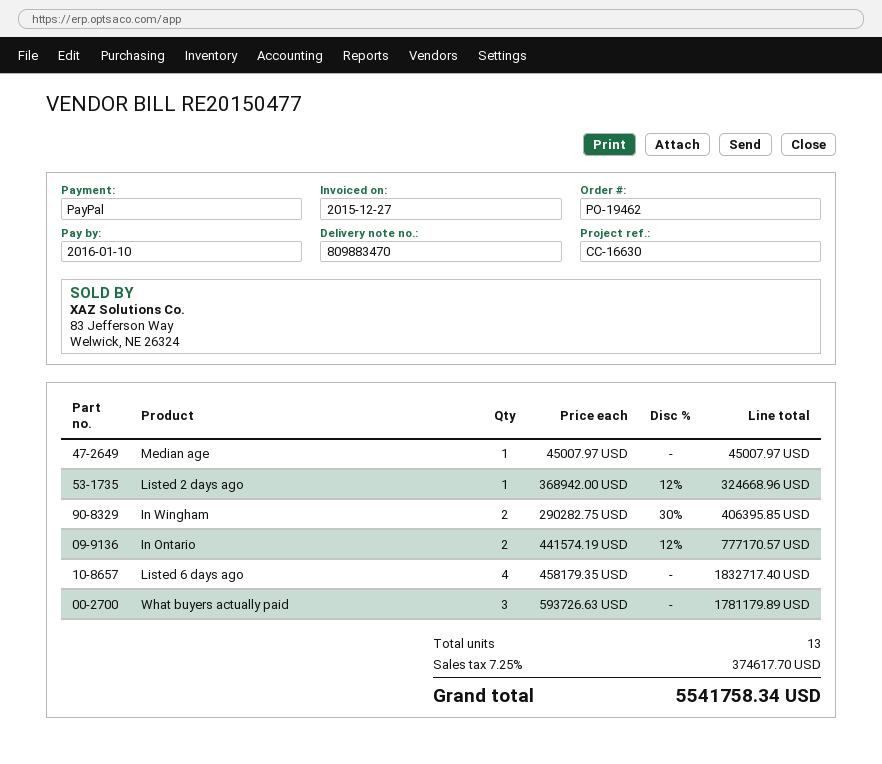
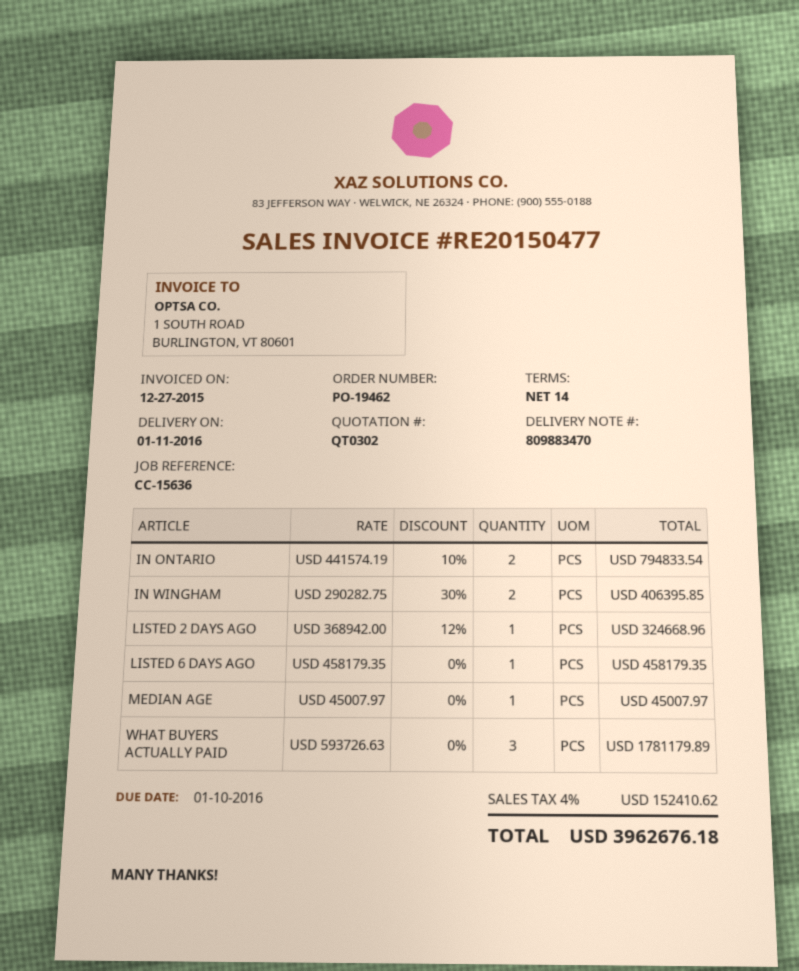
reference: CC-16630 -> CC-15636
In Ontario: 2 x 441574.19 - 12% = 777170.57 -> 2 x 441574.19 - 10% = 794833.54
Listed 6 days ago: 4 x 458179.35 = 1832717.40 -> 1 x 458179.35 = 458179.35
tax: 7.25% = 374617.70 -> 4% = 152410.62
total: 5541758.34 -> 3962676.18

